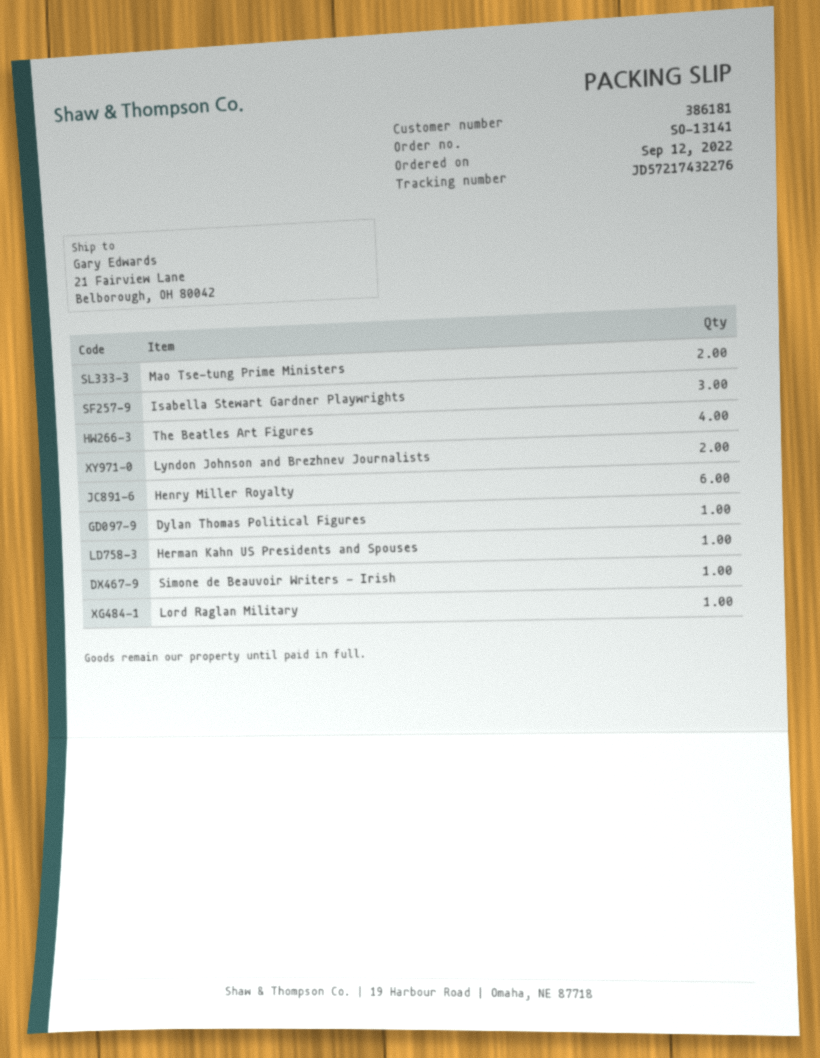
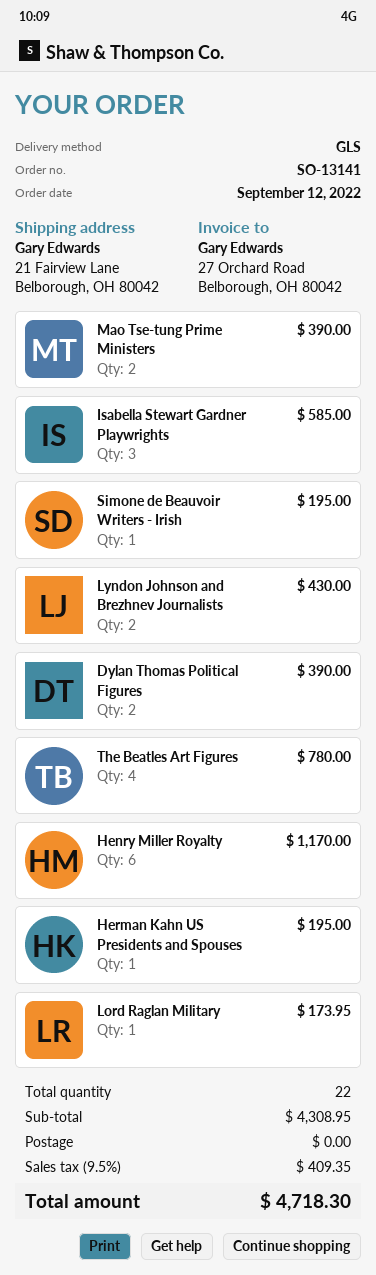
Dylan Thomas Political Figures: 1 -> 2

